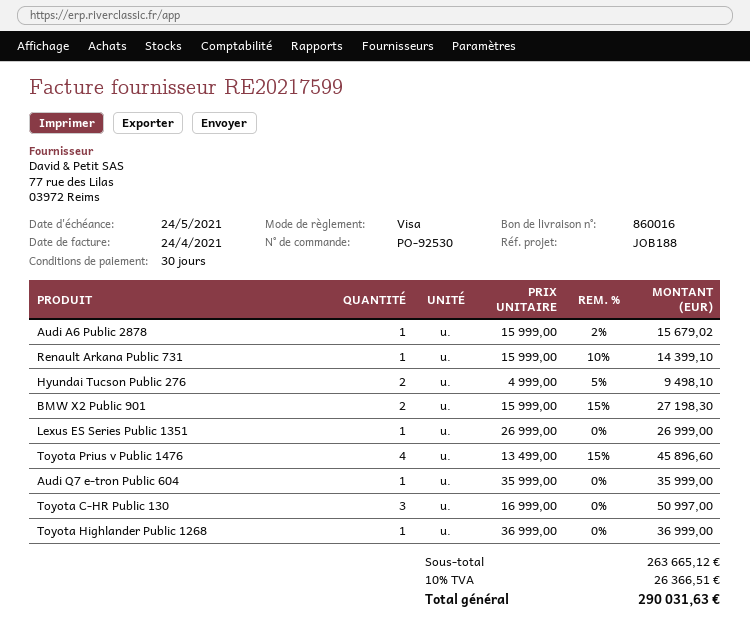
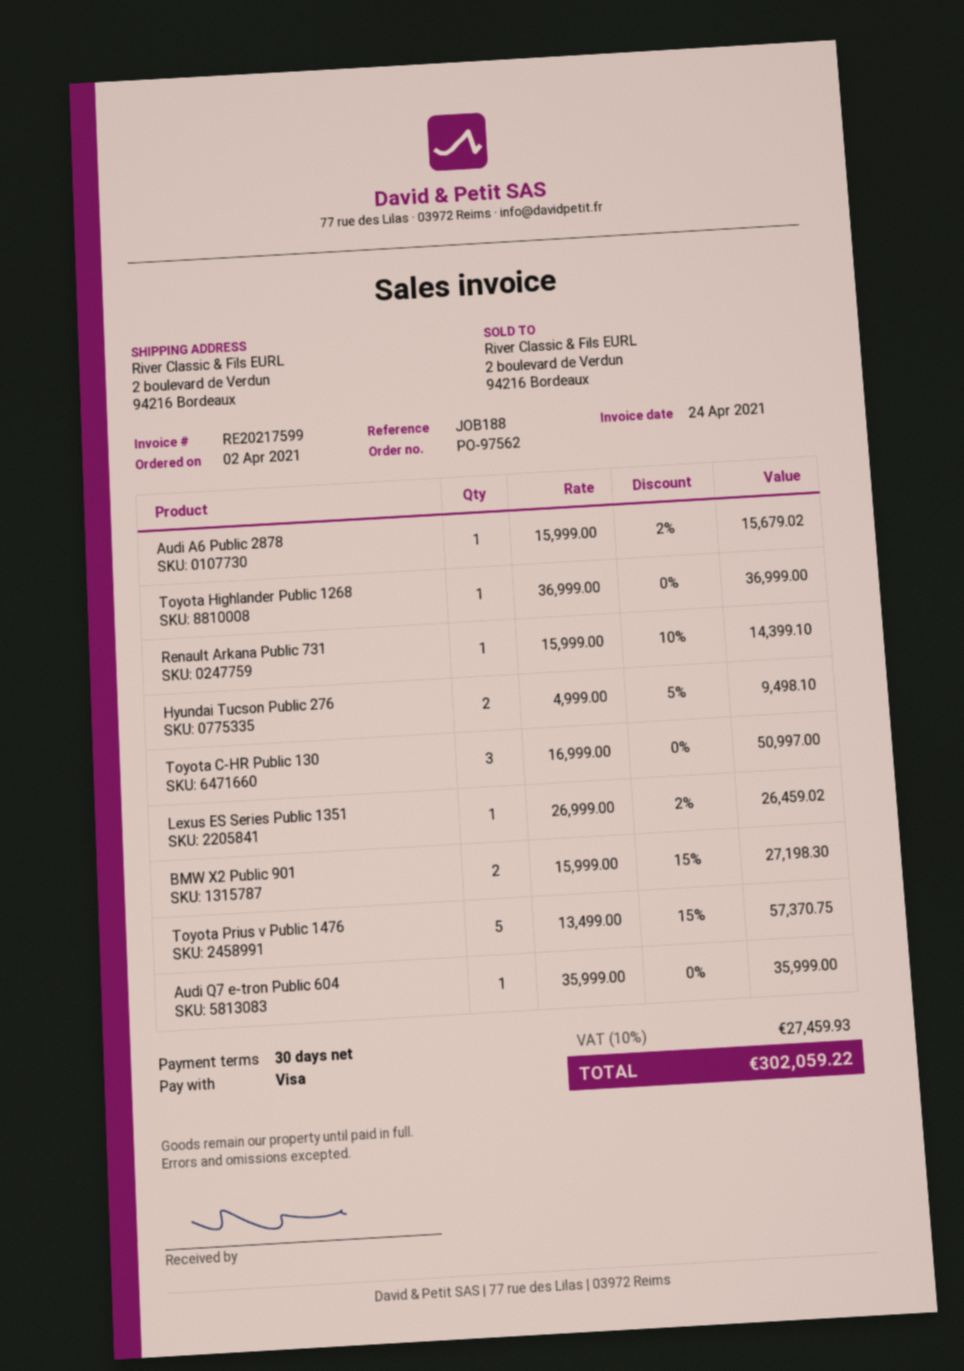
order number: PO-92530 -> PO-97562
Lexus ES Series Public 1351: 1 x 26999.00 = 26999.00 -> 1 x 26999.00 - 2% = 26459.02
Toyota Prius v Public 1476: 4 x 13499.00 - 15% = 45896.60 -> 5 x 13499.00 - 15% = 57370.75
tax: 10% = 26366.51 -> 10% = 27459.93
total: 290031.63 -> 302059.22

